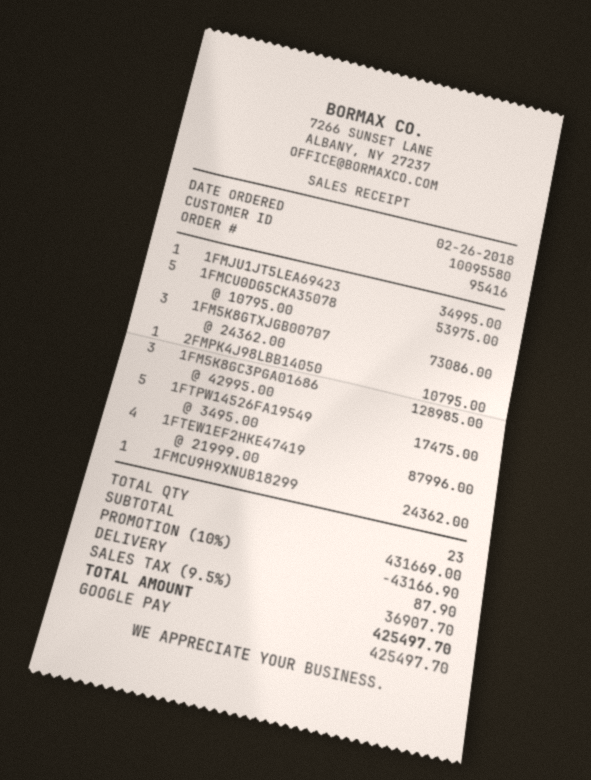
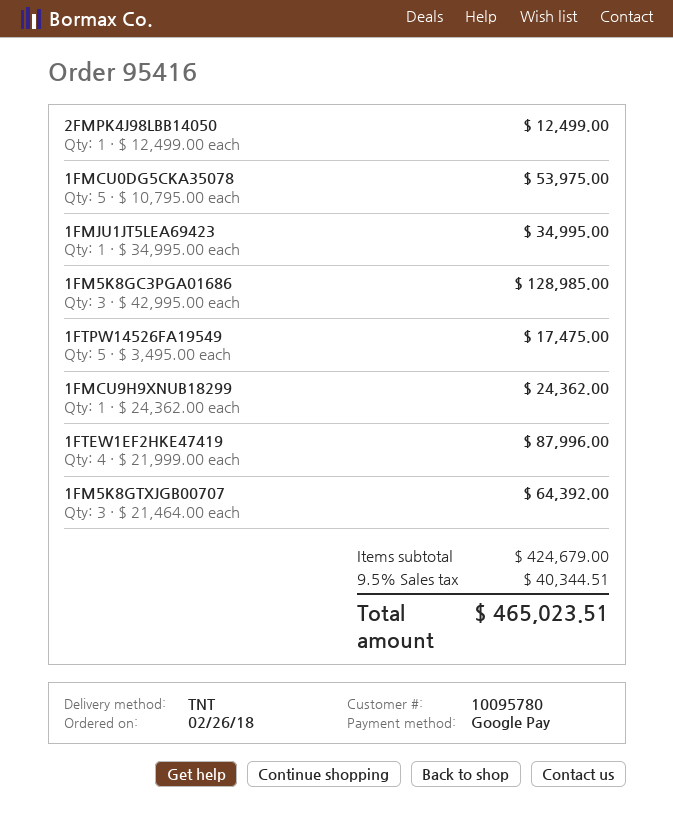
customer number: 10095580 -> 10095780
1FM5K8GTXJGB00707: 3 x 24362.00 = 73086.00 -> 3 x 21464.00 = 64392.00
2FMPK4J98LBB14050: 1 x 10795.00 = 10795.00 -> 1 x 12499.00 = 12499.00
subtotal: 431669.00 -> 424679.00
discount: 10% = 43166.90 -> none
shipping: 87.90 -> none
tax: 9.5% = 36907.70 -> 9.5% = 40344.51
total: 425497.70 -> 465023.51

